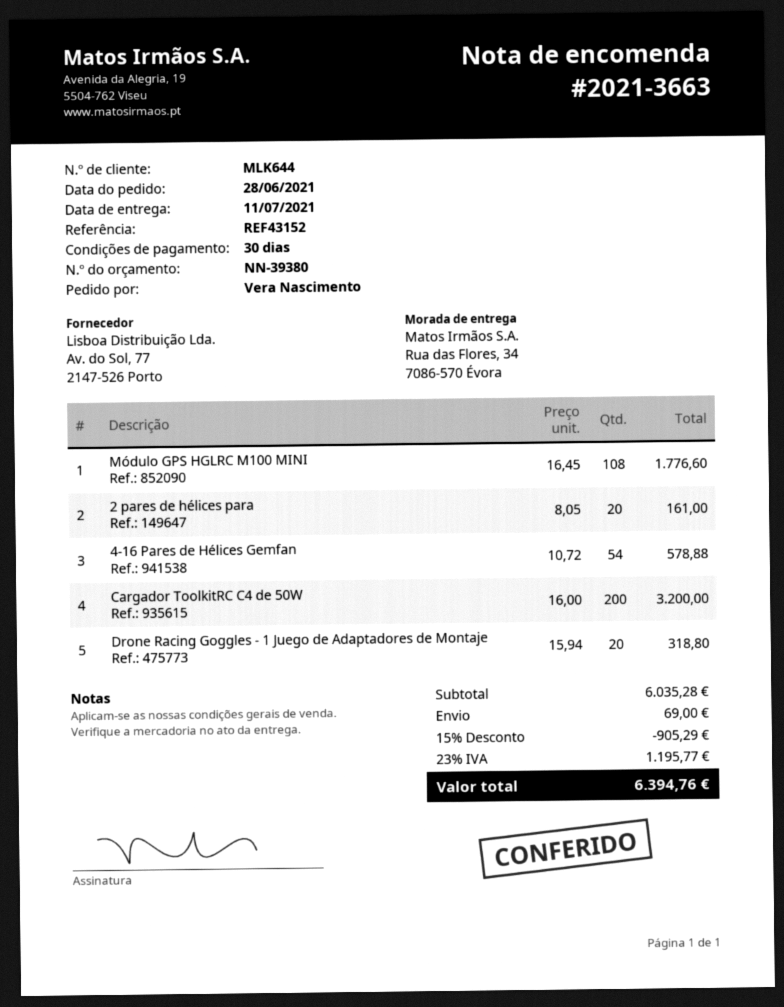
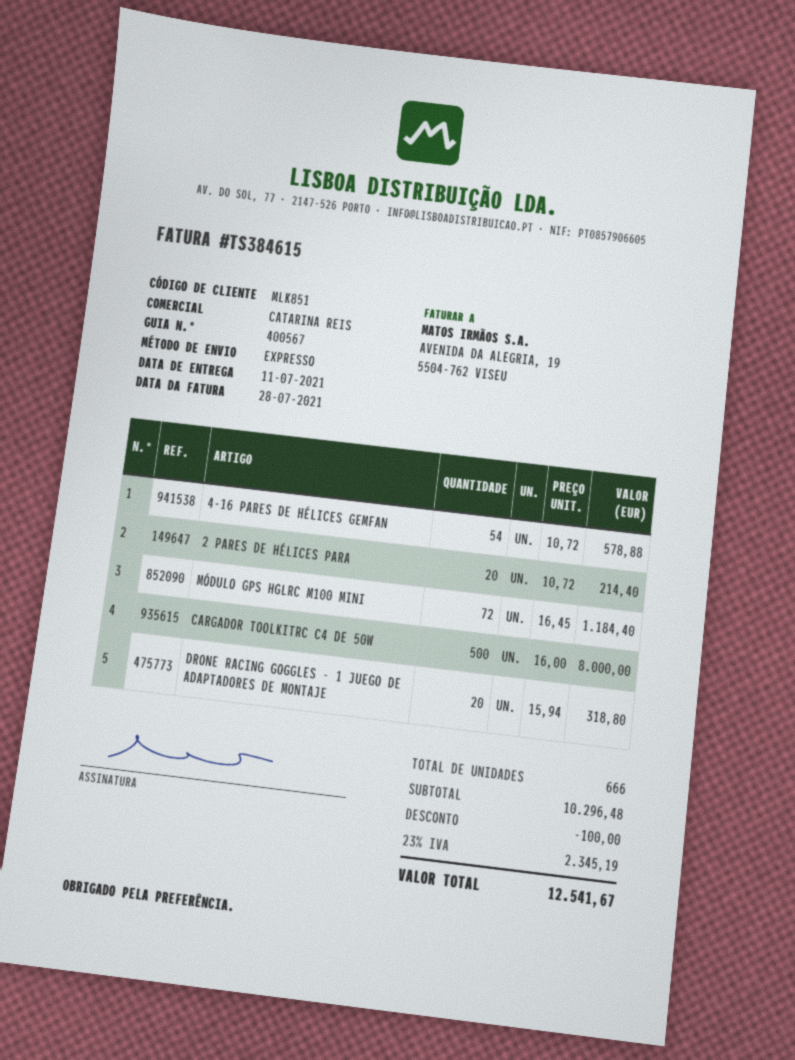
customer number: MLK644 -> MLK851
Módulo GPS HGLRC M100 MINI: 108 x 16.45 = 1776.60 -> 72 x 16.45 = 1184.40
2 pares de hélices para: 20 x 8.05 = 161.00 -> 20 x 10.72 = 214.40
Cargador ToolkitRC C4 de 50W: 200 x 16.00 = 3200.00 -> 500 x 16.00 = 8000.00
subtotal: 6035.28 -> 10296.48
discount: 905.29 -> 100.00
shipping: 69.00 -> none
tax: 23% = 1195.77 -> 23% = 2345.19
total: 6394.76 -> 12541.67

